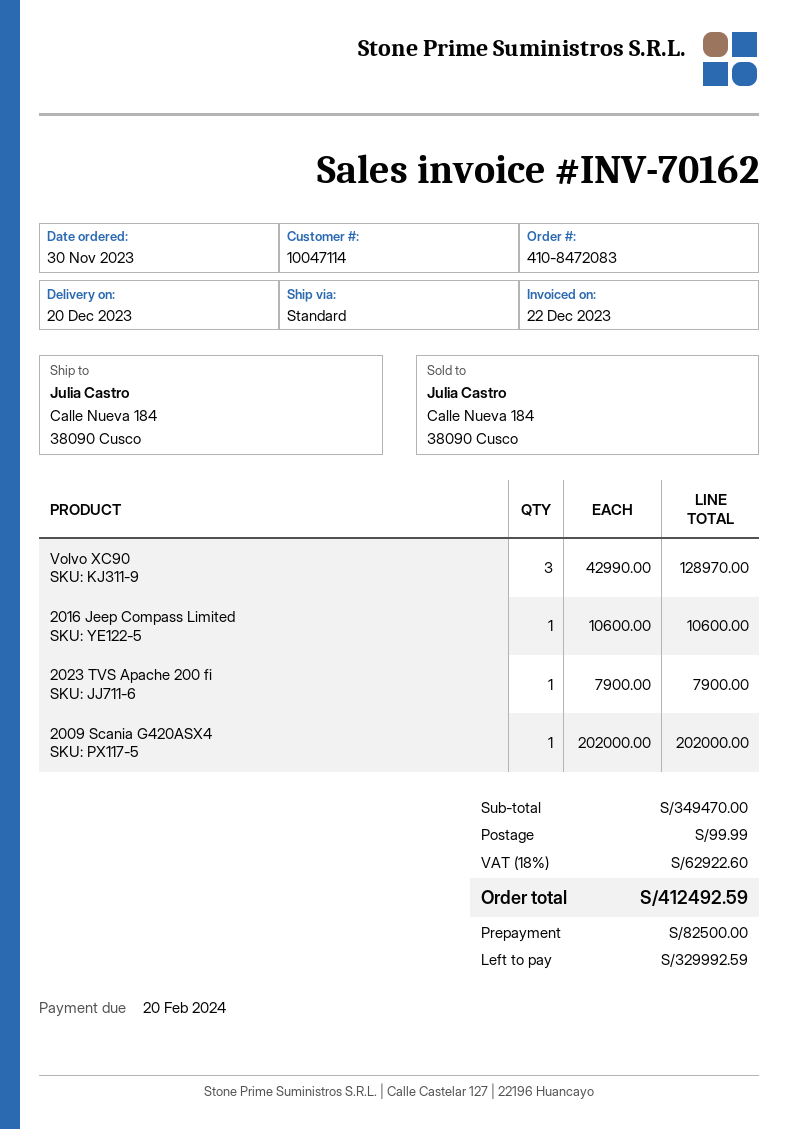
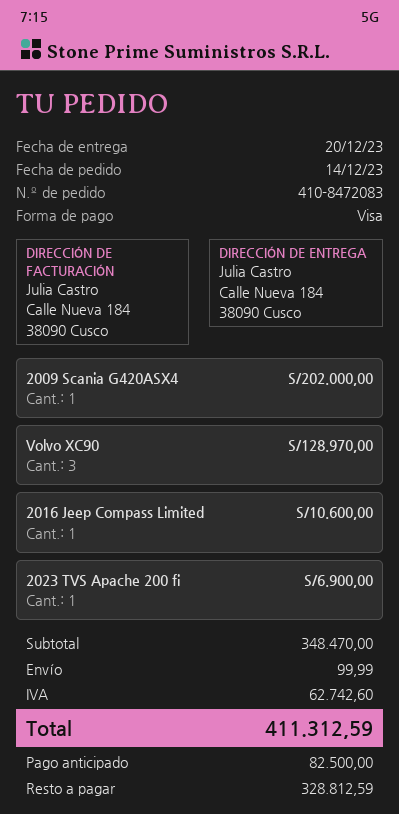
order date: 2023-11-30 -> 2023-12-14
2023 TVS Apache 200 fi: 1 for 7900.00 -> 1 for 6900.00
subtotal: 349470.00 -> 348470.00
tax: 62922.60 -> 62742.60
total: 412492.59 -> 411312.59
balance: 329992.59 -> 328812.59

